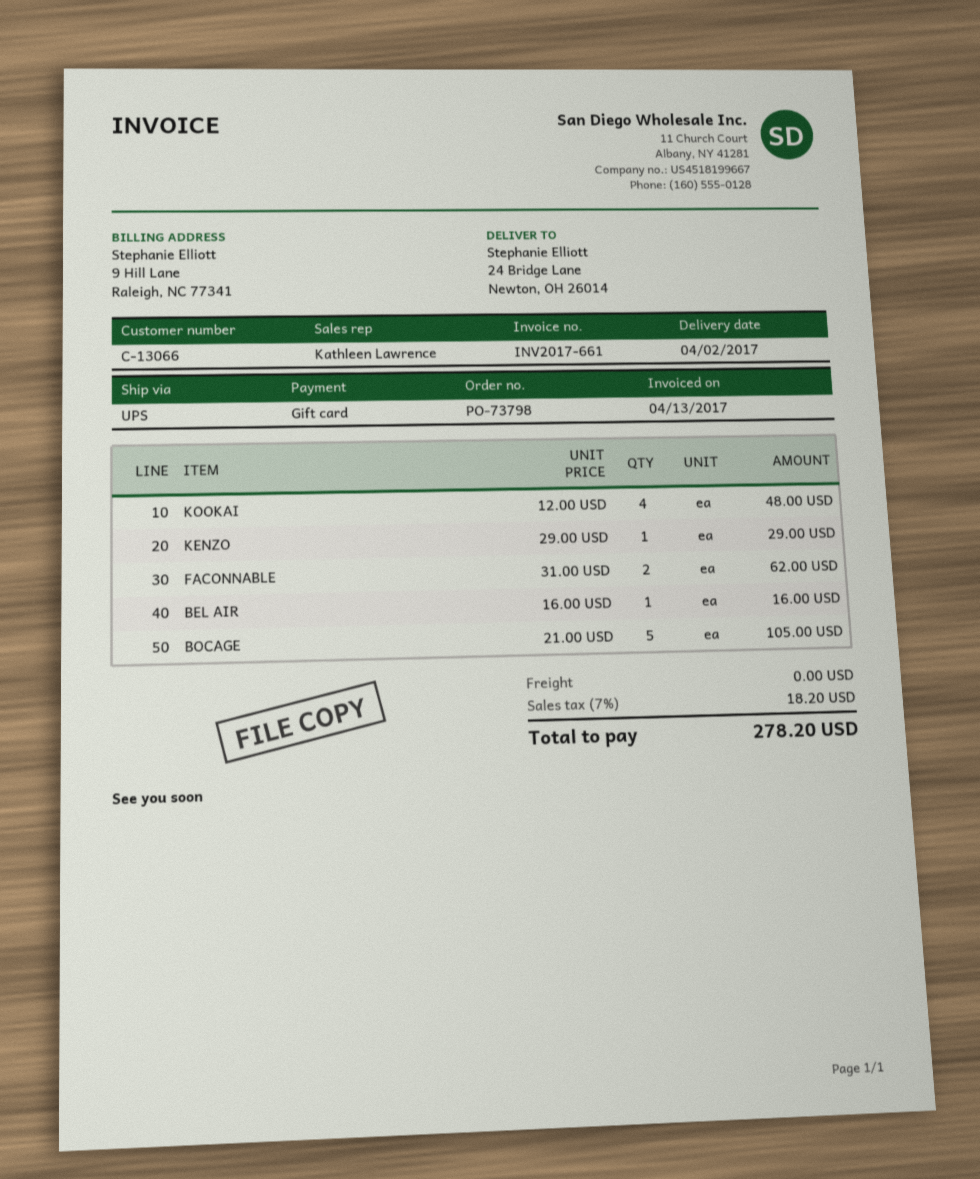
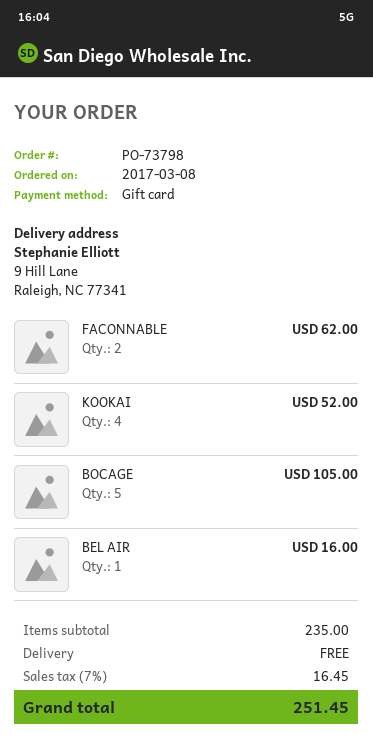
ship to: 24 Bridge Lane, Newton, OH 26014 -> 9 Hill Lane, Raleigh, NC 77341
KOOKAI: 4 for 48.00 -> 4 for 52.00
KENZO: 1 for 29.00 -> none
tax: 7% = 18.20 -> 7% = 16.45
total: 278.20 -> 251.45

